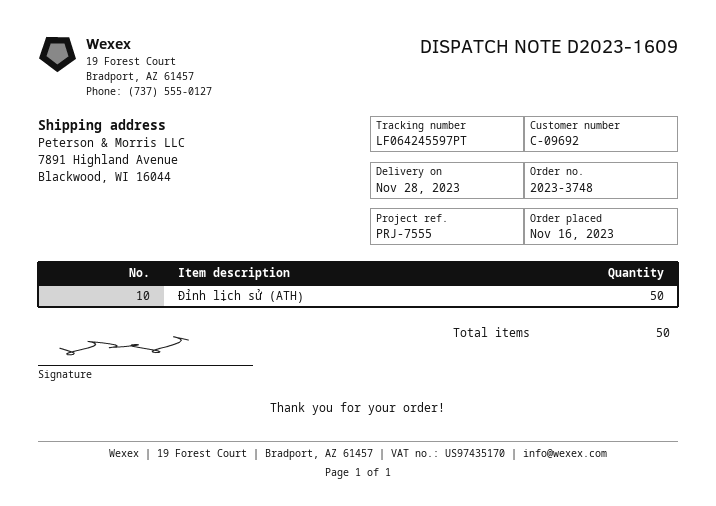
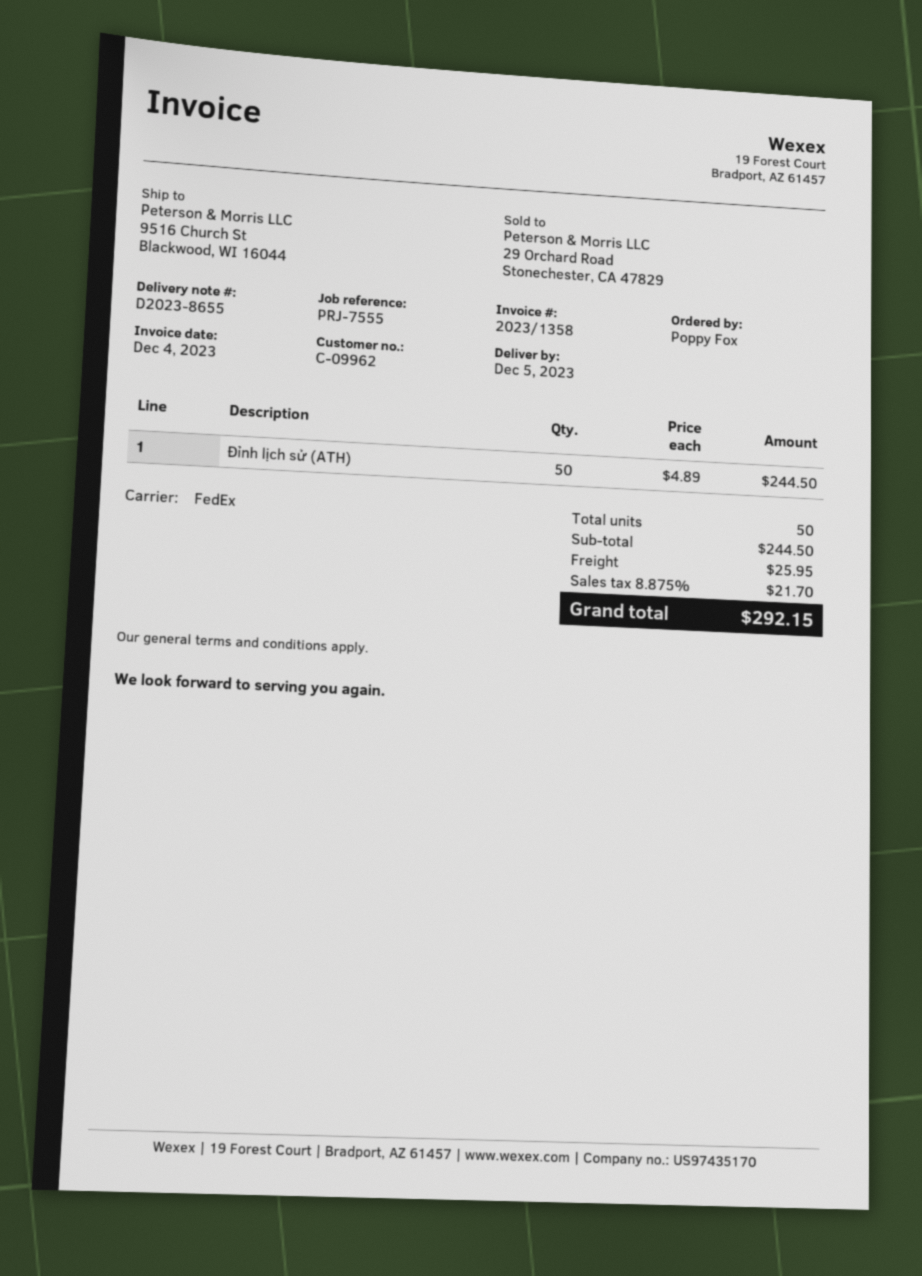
delivery note number: D2023-1609 -> D2023-8655
delivery date: 2023-11-28 -> 2023-12-05
customer number: C-09692 -> C-09962
ship to: 7891 Highland Avenue, Blackwood, WI 16044 -> 9516 Church St, Blackwood, WI 16044

